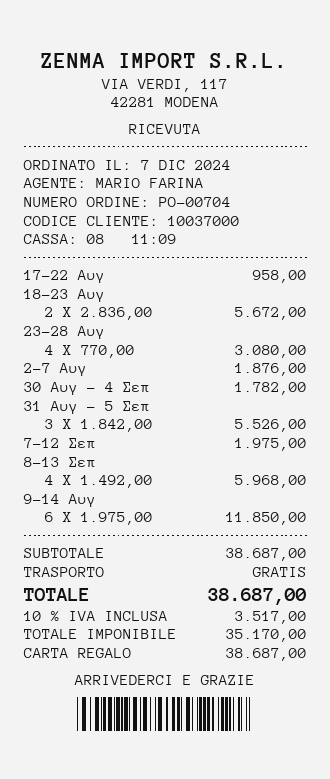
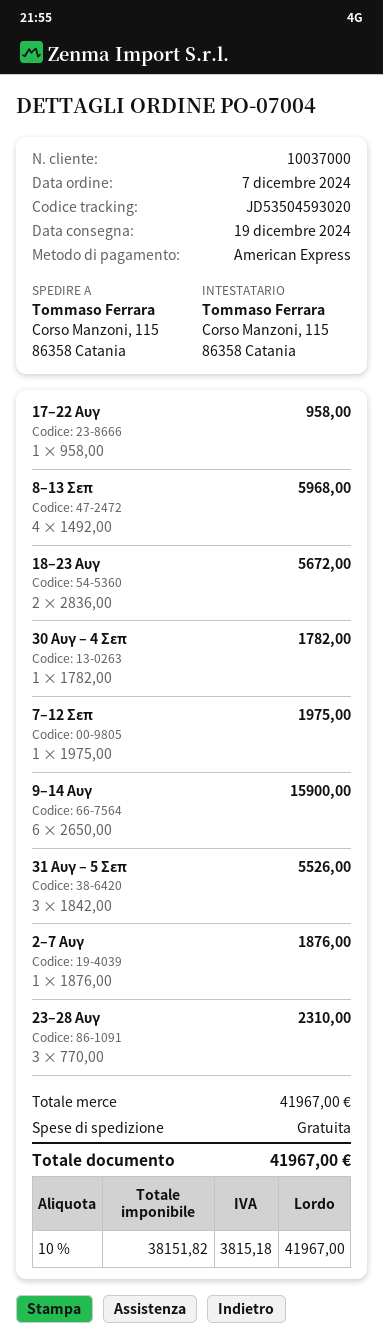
order number: PO-00704 -> PO-07004
payment method: gift card -> American Express
23–28 Αυγ: 4 x 770.00 = 3080.00 -> 3 x 770.00 = 2310.00
9–14 Αυγ: 6 x 1975.00 = 11850.00 -> 6 x 2650.00 = 15900.00
subtotal: 38687.00 -> 41967.00
net: 35170.00 -> 38151.82
tax: 10% = 3517.00 -> 10% = 3815.18
total: 38687.00 -> 41967.00

